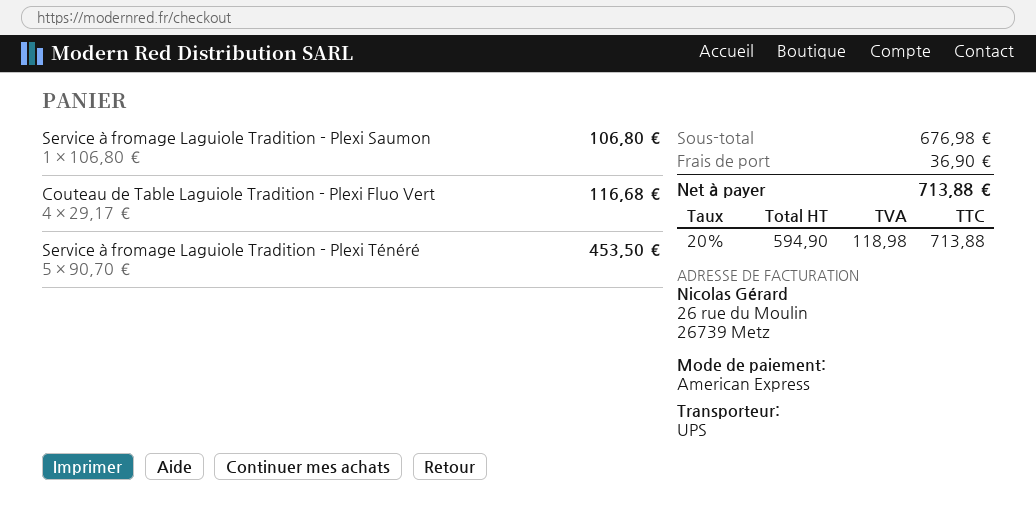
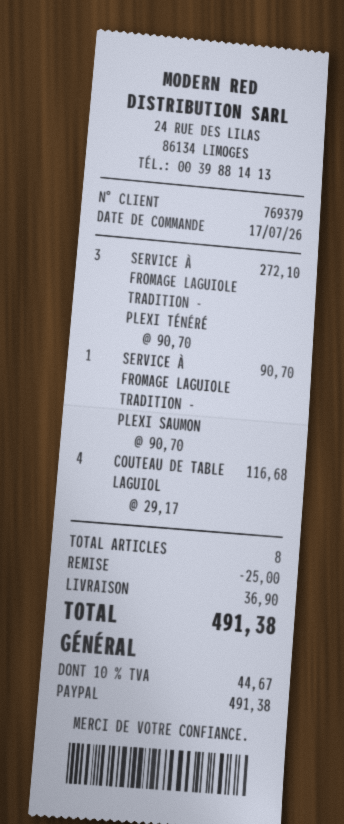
payment method: American Express -> PayPal
Service à fromage Laguiole Tradition - Plexi Saumon: 1 x 106.80 = 106.80 -> 1 x 90.70 = 90.70
Service à fromage Laguiole Tradition - Plexi Ténéré: 5 x 90.70 = 453.50 -> 3 x 90.70 = 272.10
discount: none -> 25.00
tax: 20% = 118.98 -> 10% = 44.67
total: 713.88 -> 491.38

